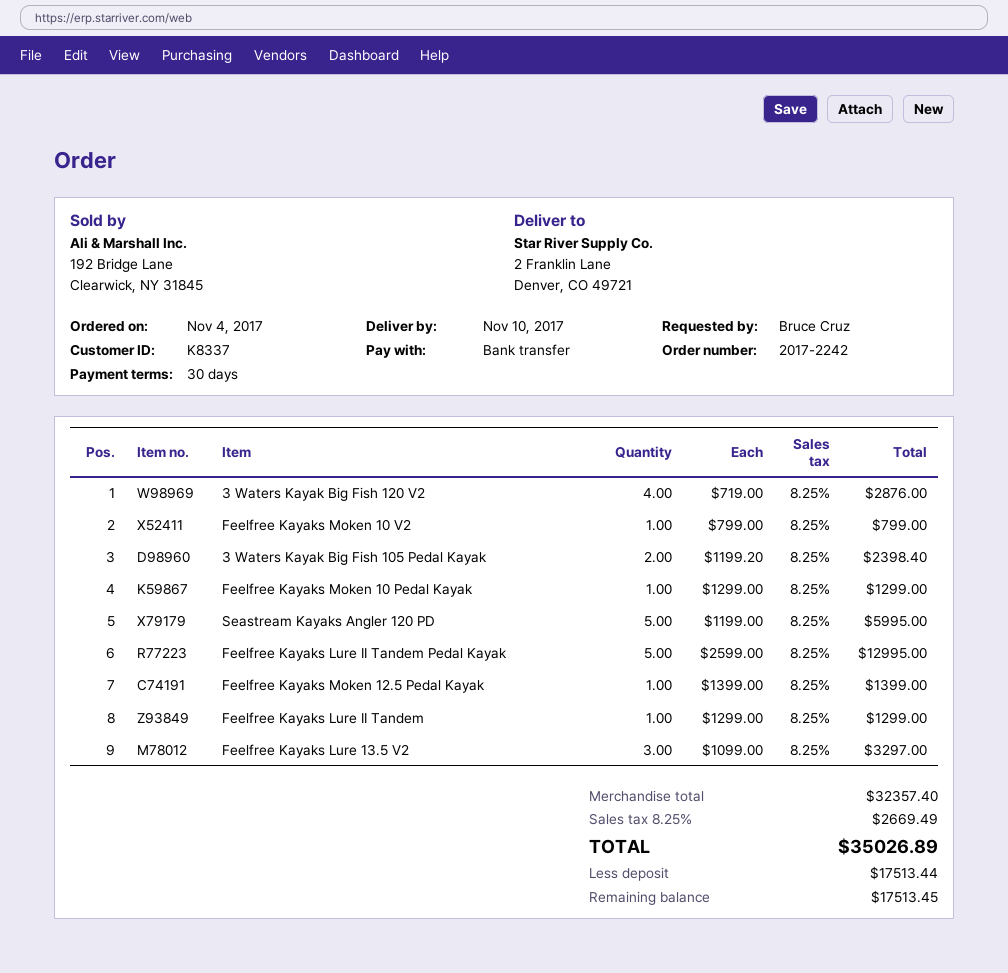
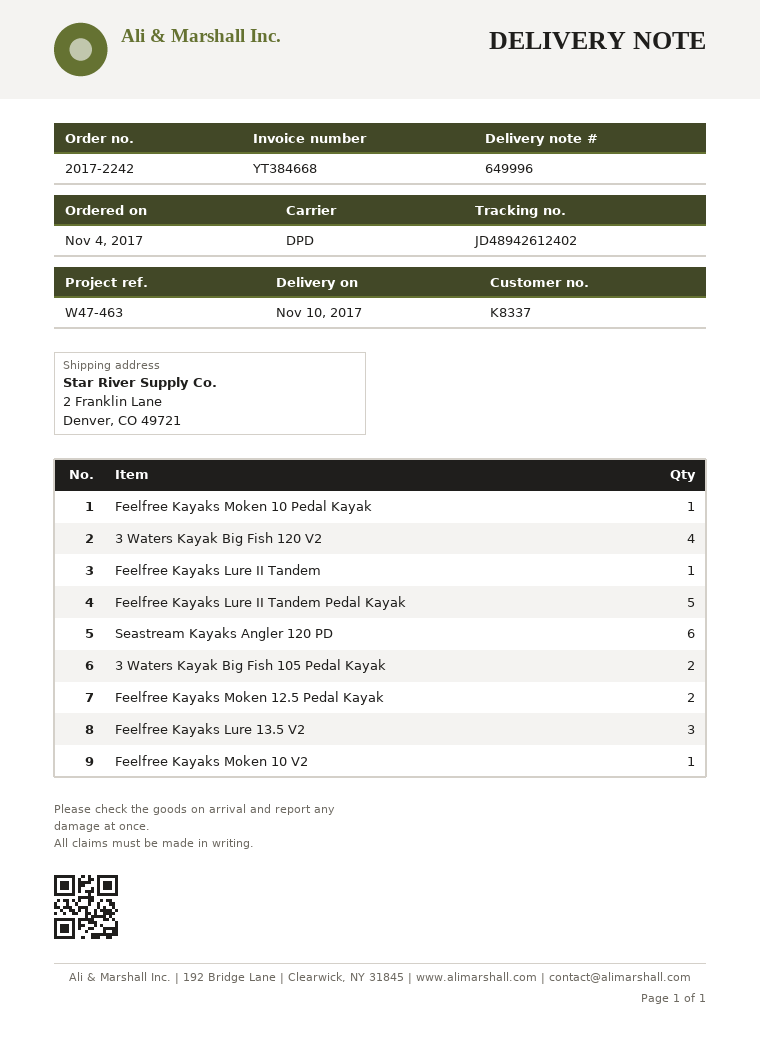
Seastream Kayaks Angler 120 PD: 5 -> 6
Feelfree Kayaks Moken 12.5 Pedal Kayak: 1 -> 2

